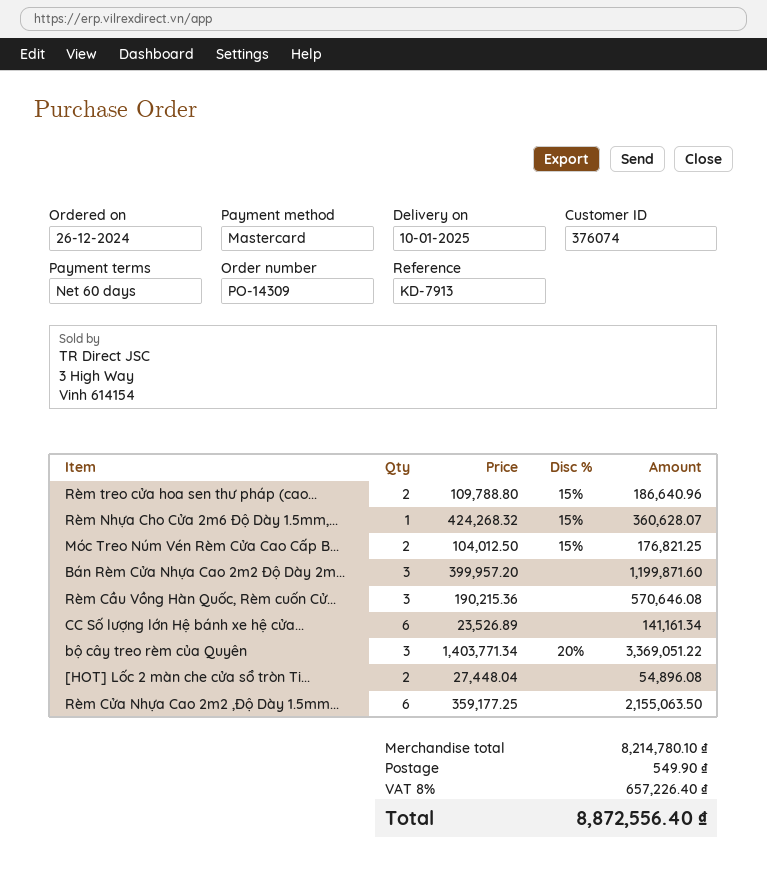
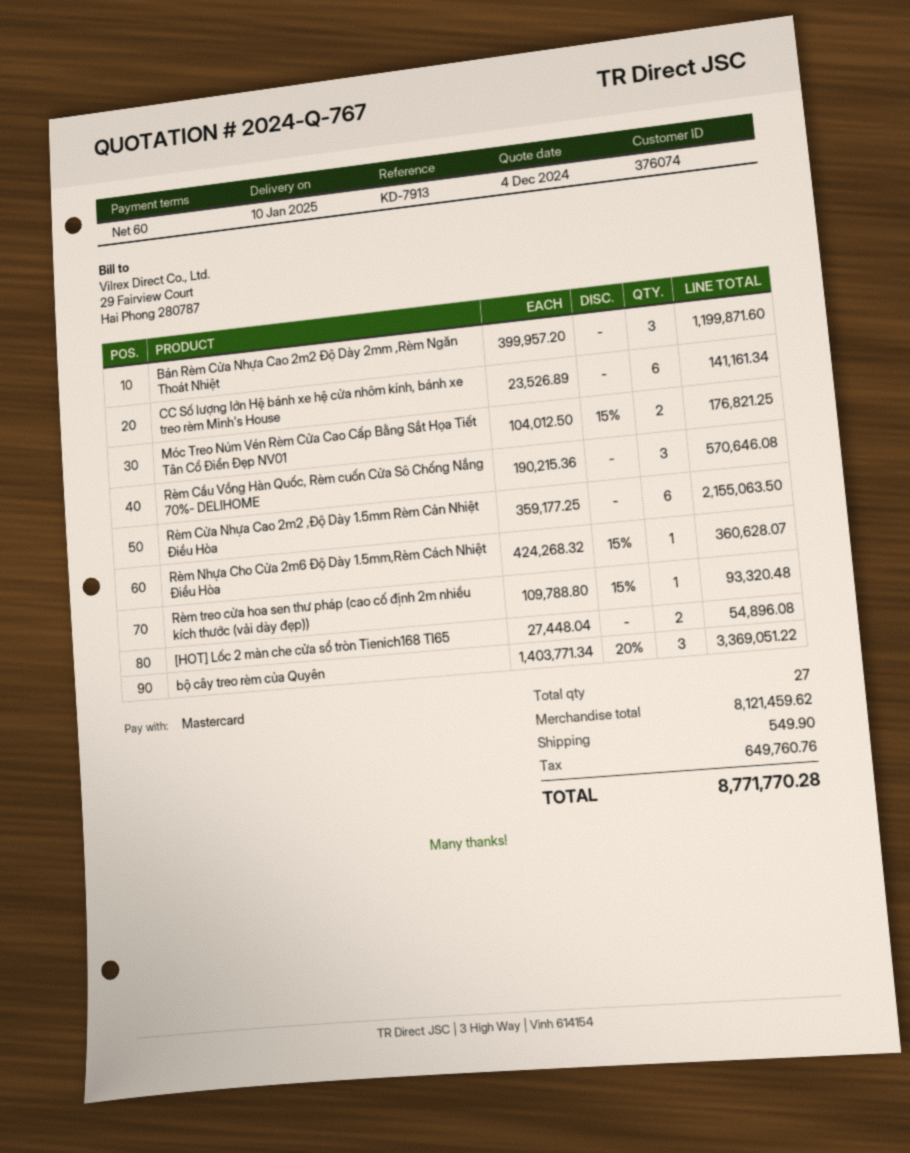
Rèm treo cửa hoa sen thư pháp (cao...: 2 x 109788.80 - 15% = 186640.96 -> 1 x 109788.80 - 15% = 93320.48
subtotal: 8214780.10 -> 8121459.62
tax: 657226.40 -> 649760.76
total: 8872556.40 -> 8771770.28

